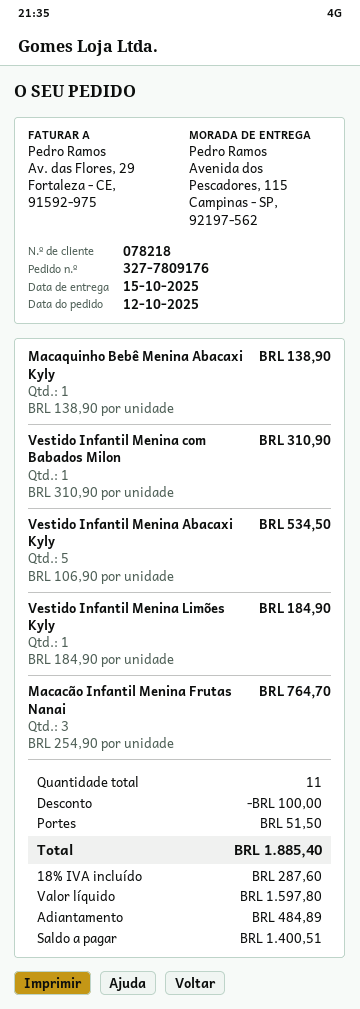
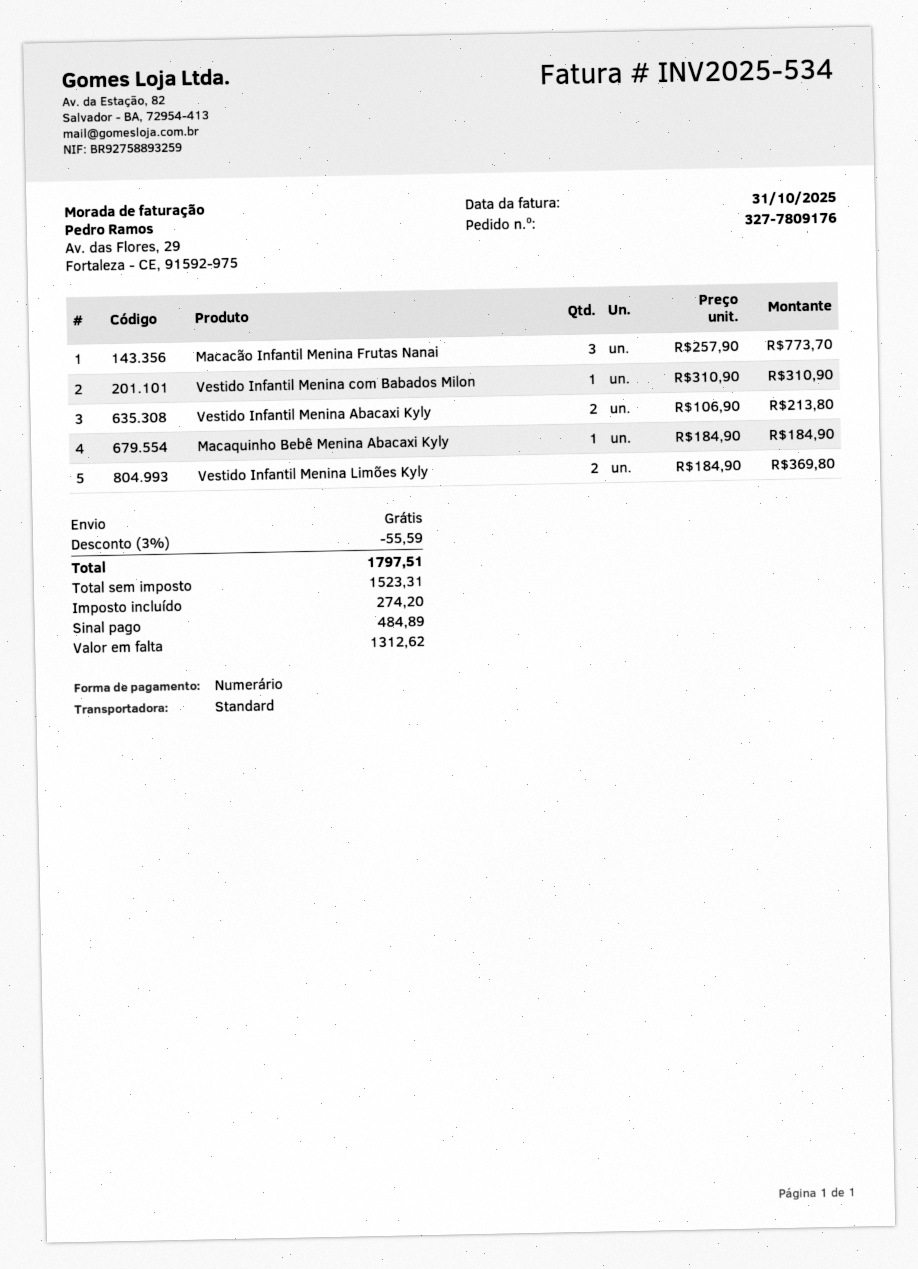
Macaquinho Bebê Menina Abacaxi Kyly: 1 x 138.90 = 138.90 -> 1 x 184.90 = 184.90
Vestido Infantil Menina Abacaxi Kyly: 5 x 106.90 = 534.50 -> 2 x 106.90 = 213.80
Vestido Infantil Menina Limões Kyly: 1 x 184.90 = 184.90 -> 2 x 184.90 = 369.80
Macacão Infantil Menina Frutas Nanai: 3 x 254.90 = 764.70 -> 3 x 257.90 = 773.70
discount: 100.00 -> 55.59
shipping: 51.50 -> 0.00
net: 1597.80 -> 1523.31
tax: 287.60 -> 274.20
total: 1885.40 -> 1797.51
balance: 1400.51 -> 1312.62

